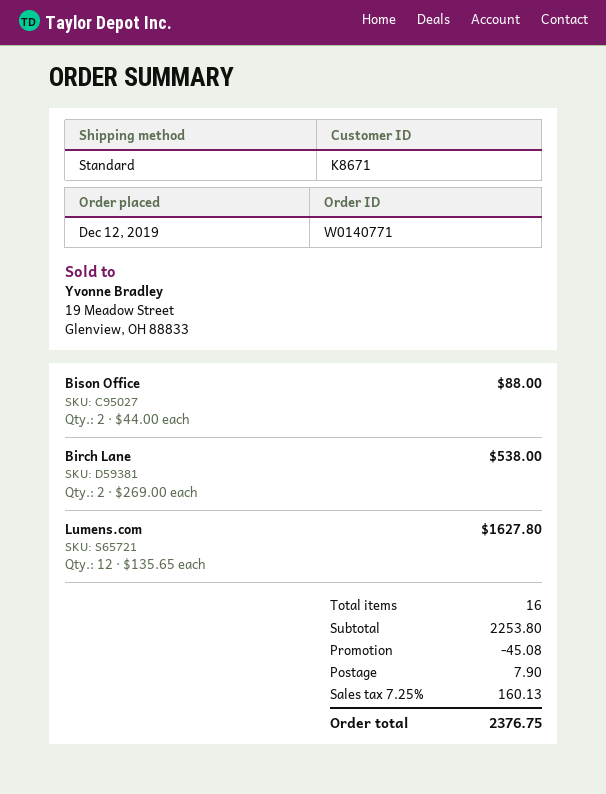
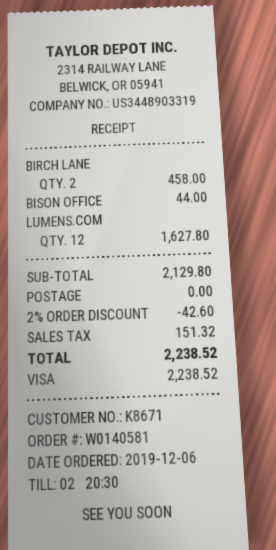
order number: W0140771 -> W0140581
order date: 2019-12-12 -> 2019-12-06
Bison Office: 2 for 88.00 -> 1 for 44.00
Birch Lane: 2 for 538.00 -> 2 for 458.00
subtotal: 2253.80 -> 2129.80
discount: 45.08 -> 42.60
shipping: 7.90 -> 0.00
tax: 160.13 -> 151.32
total: 2376.75 -> 2238.52

